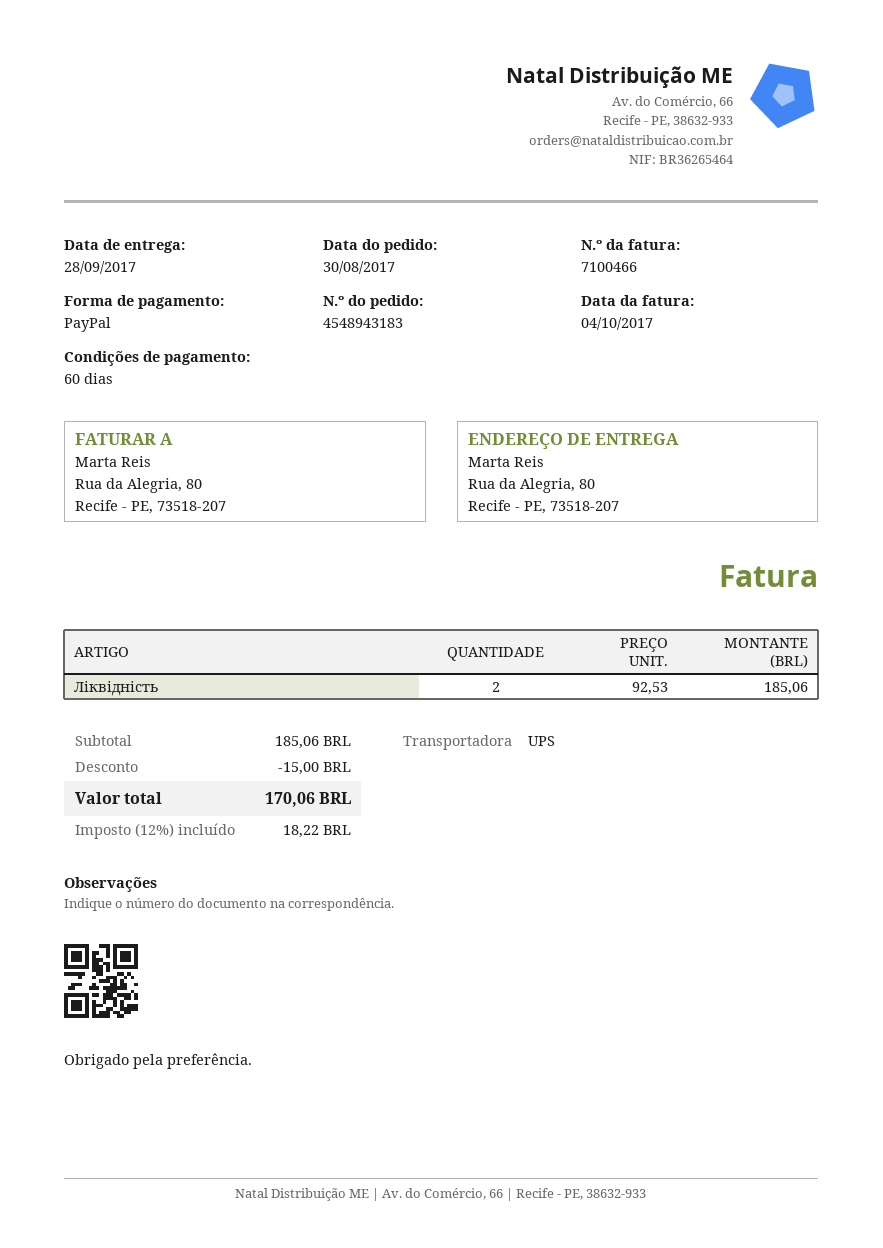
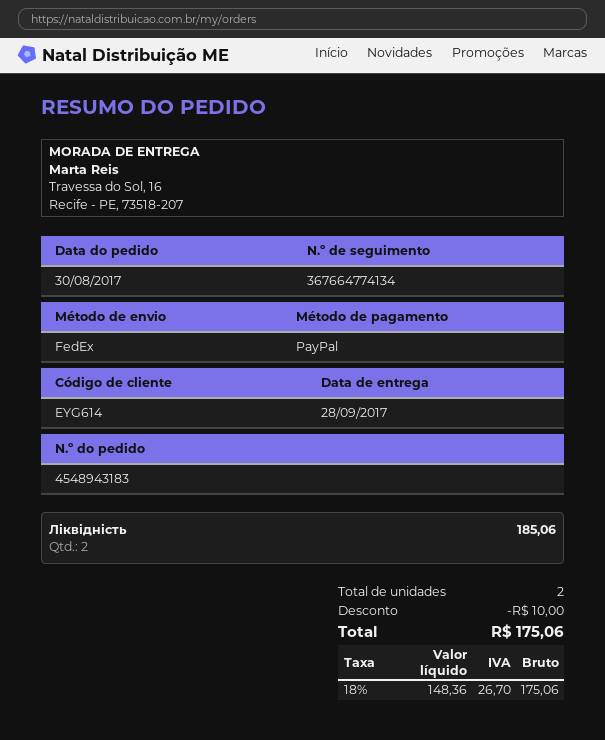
shipping method: UPS -> FedEx
ship to: Rua da Alegria, 80, Recife - PE, 73518-207 -> Travessa do Sol, 16, Recife - PE, 73518-207
discount: 15.00 -> 10.00
tax: 12% = 18.22 -> 18% = 26.70
total: 170.06 -> 175.06

